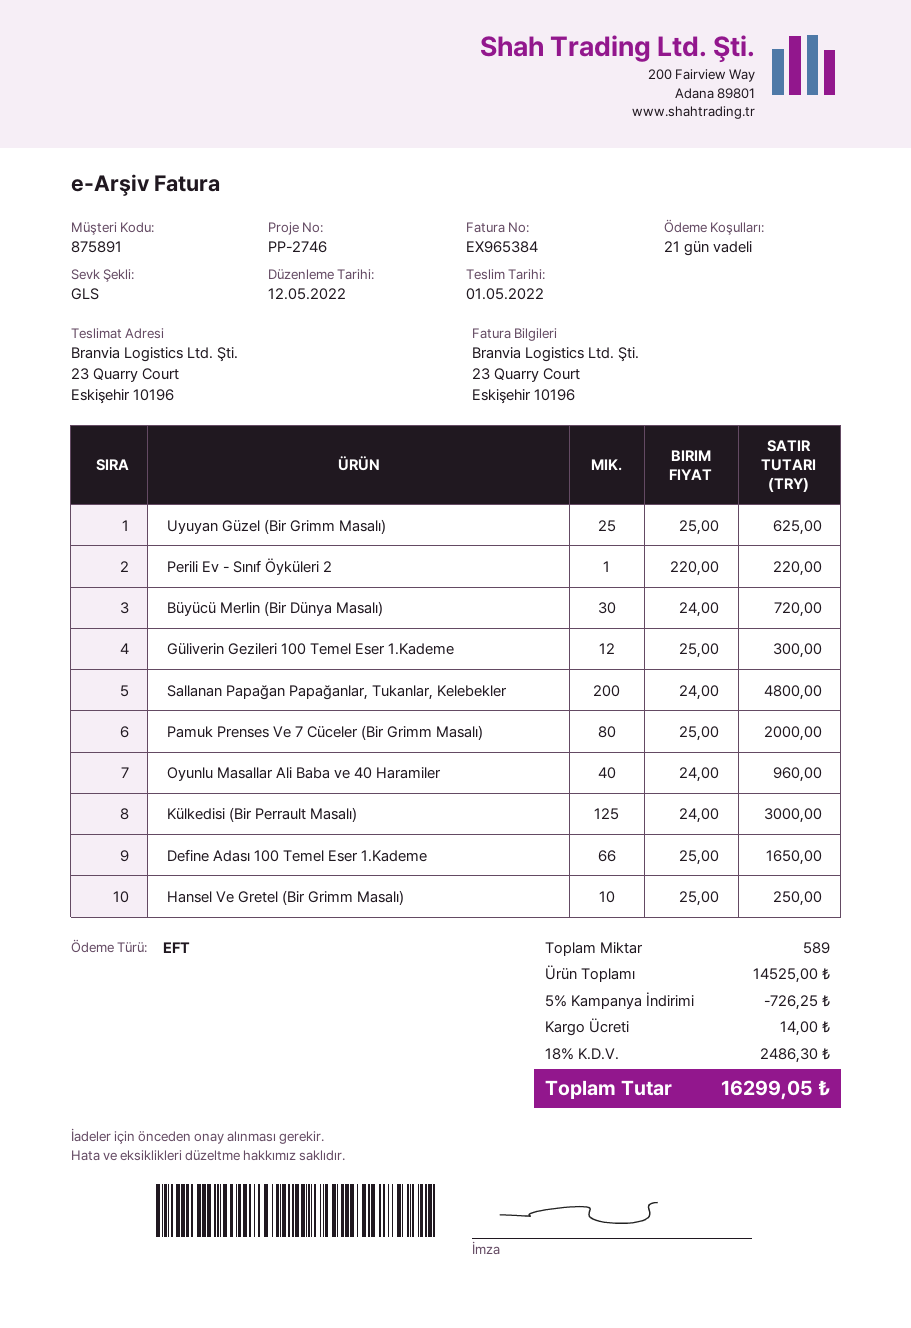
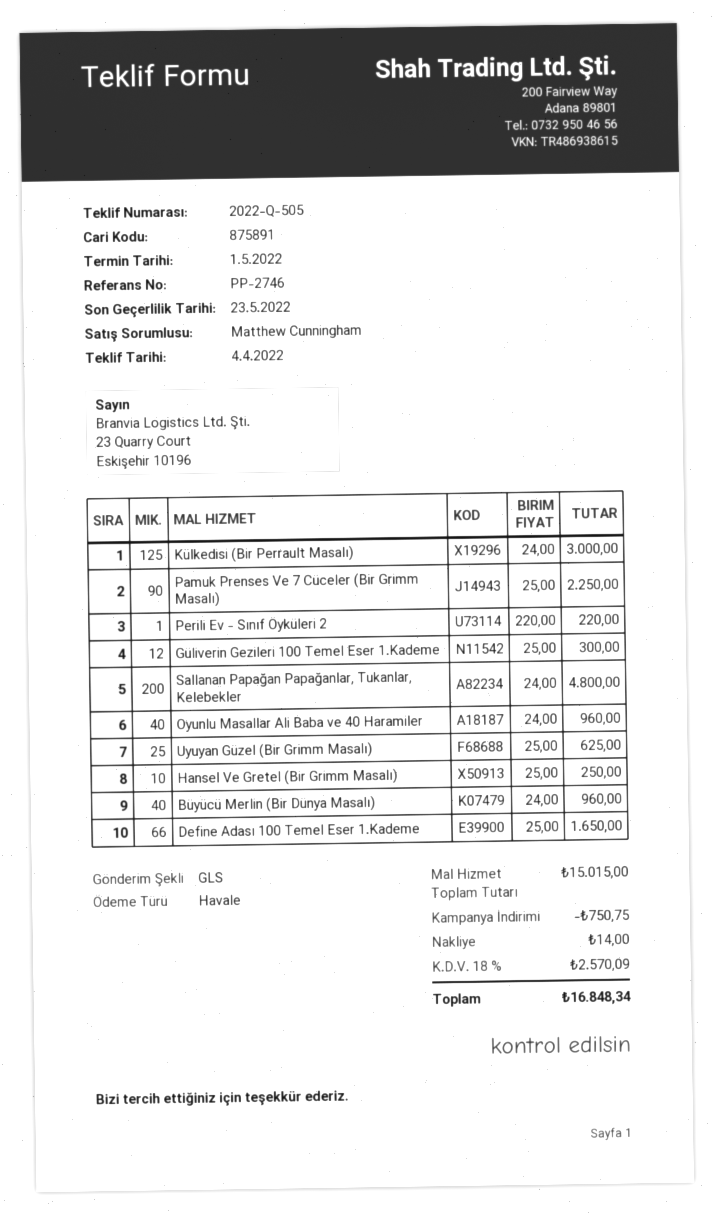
Büyücü Merlin (Bir Dünya Masalı): 30 x 24.00 = 720.00 -> 40 x 24.00 = 960.00
Pamuk Prenses Ve 7 Cüceler (Bir Grimm Masalı): 80 x 25.00 = 2000.00 -> 90 x 25.00 = 2250.00
subtotal: 14525.00 -> 15015.00
discount: 726.25 -> 750.75
tax: 18% = 2486.30 -> 18% = 2570.09
total: 16299.05 -> 16848.34

